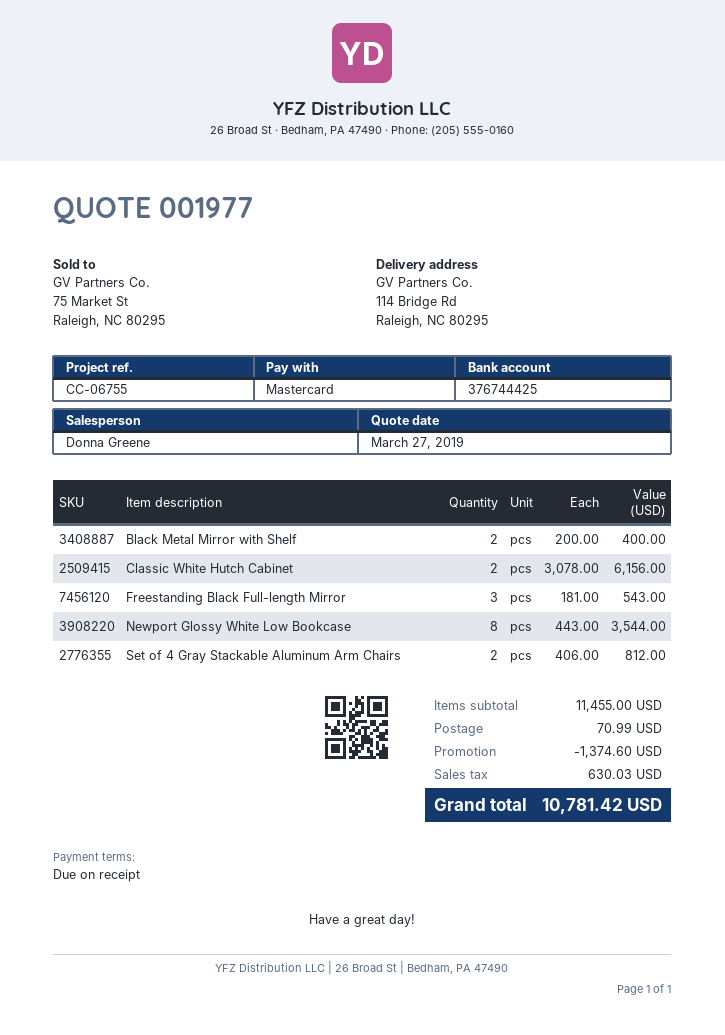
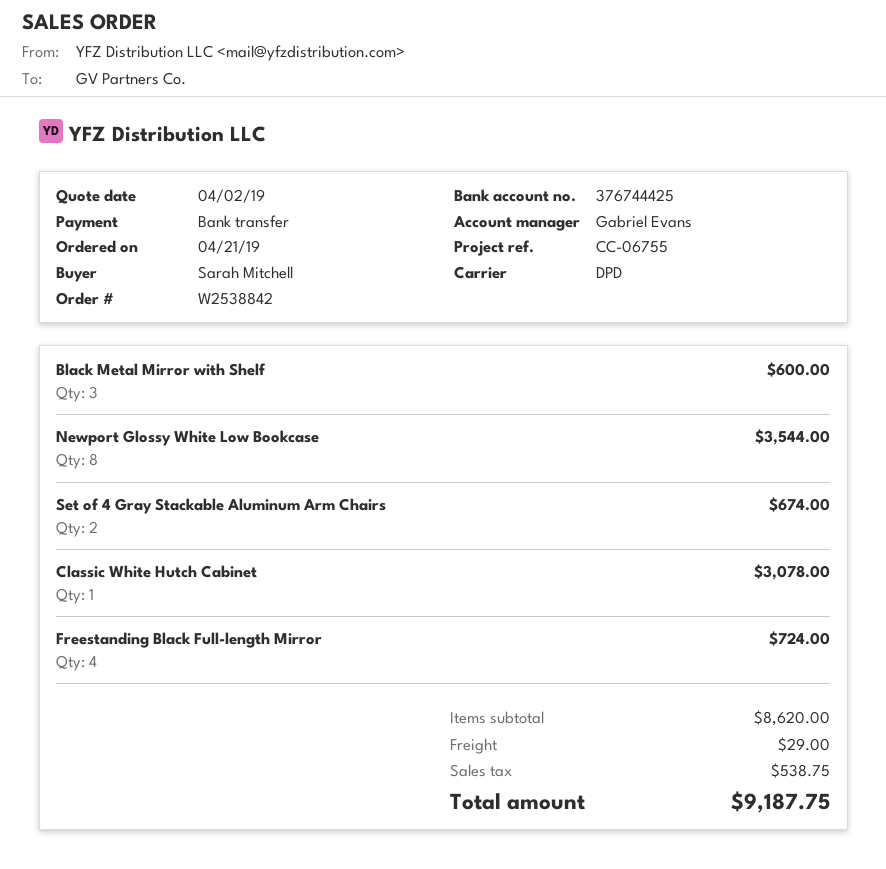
quote date: 2019-03-27 -> 2019-04-02
sales rep: Donna Greene -> Gabriel Evans
payment method: Mastercard -> bank transfer
Black Metal Mirror with Shelf: 2 for 400.00 -> 3 for 600.00
Classic White Hutch Cabinet: 2 for 6156.00 -> 1 for 3078.00
Freestanding Black Full-length Mirror: 3 for 543.00 -> 4 for 724.00
Set of 4 Gray Stackable Aluminum Arm Chairs: 2 for 812.00 -> 2 for 674.00
subtotal: 11455.00 -> 8620.00
discount: 1374.60 -> none
shipping: 70.99 -> 29.00
tax: 630.03 -> 538.75
total: 10781.42 -> 9187.75

